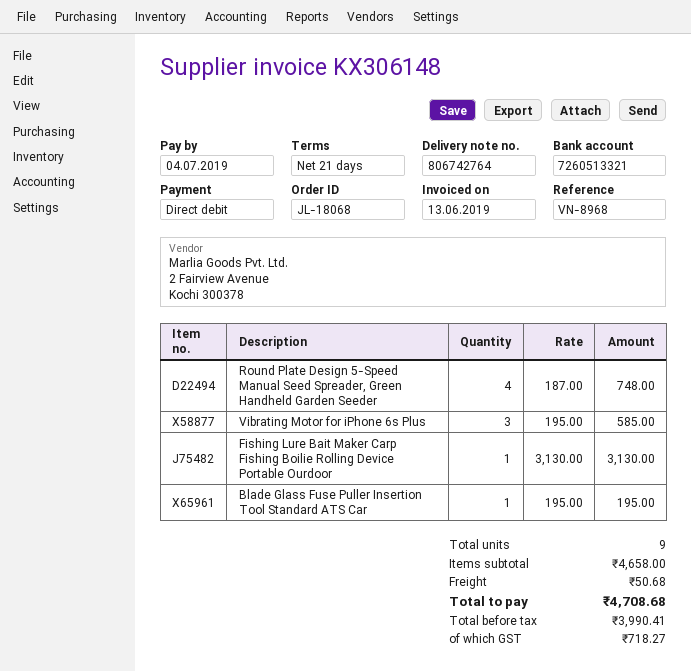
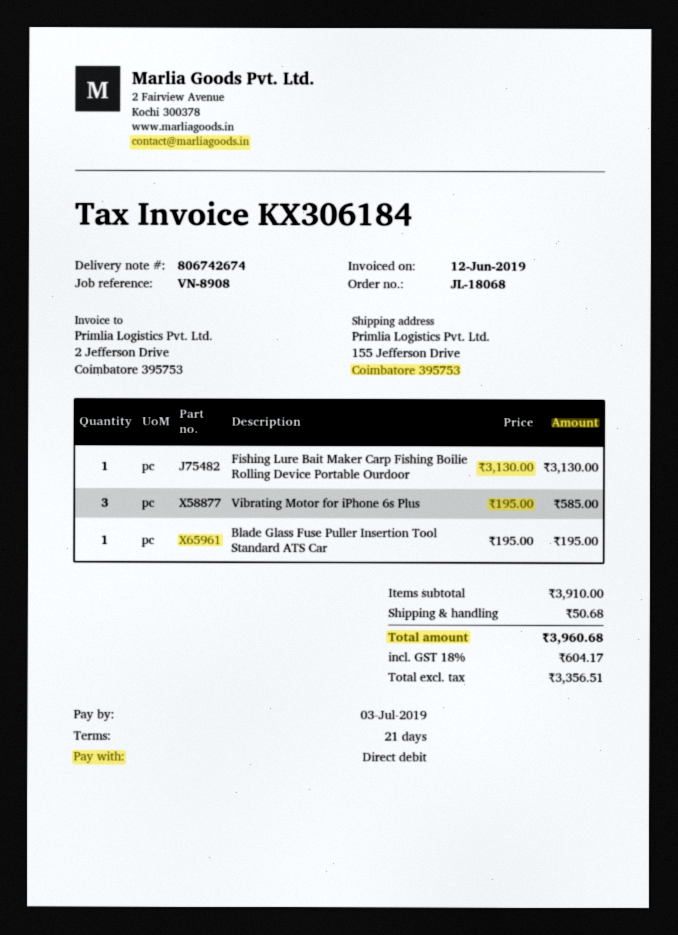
delivery note number: 806742764 -> 806742674
invoice number: KX306148 -> KX306184
invoice date: 2019-06-13 -> 2019-06-12
due date: 2019-07-04 -> 2019-07-03
reference: VN-8968 -> VN-8908
Round Plate Design 5-Speed Manual Seed Spreader, Green Handheld Garden Seeder: 4 x 187.00 = 748.00 -> none
subtotal: 4658.00 -> 3910.00
net: 3990.41 -> 3356.51
tax: 718.27 -> 604.17
total: 4708.68 -> 3960.68

